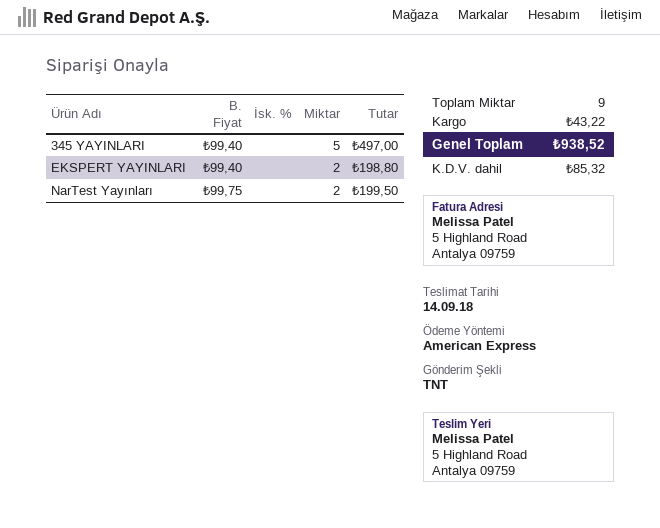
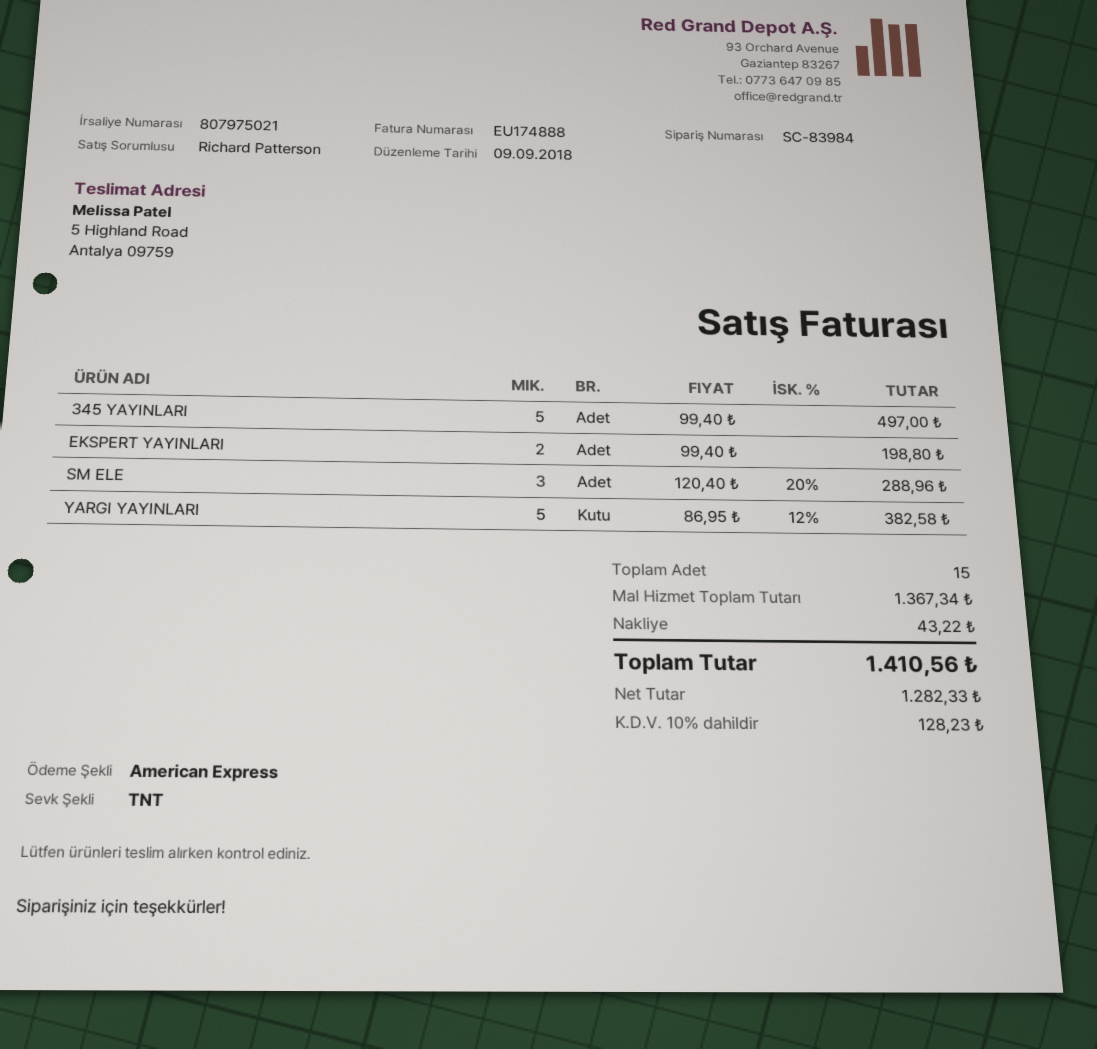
NarTest Yayınları: 2 x 99.75 = 199.50 -> none
SM ELE: none -> 3 x 120.40 - 20% = 288.96
YARGI YAYINLARI: none -> 5 x 86.95 - 12% = 382.58
total quantity: 9 -> 15
tax: 85.32 -> 128.23
total: 938.52 -> 1410.56

